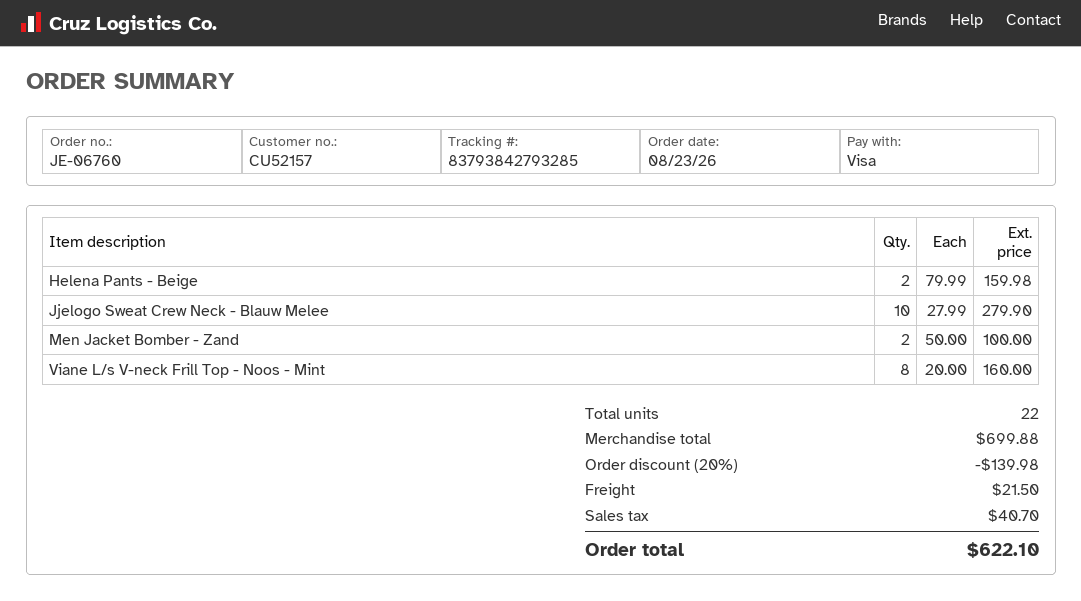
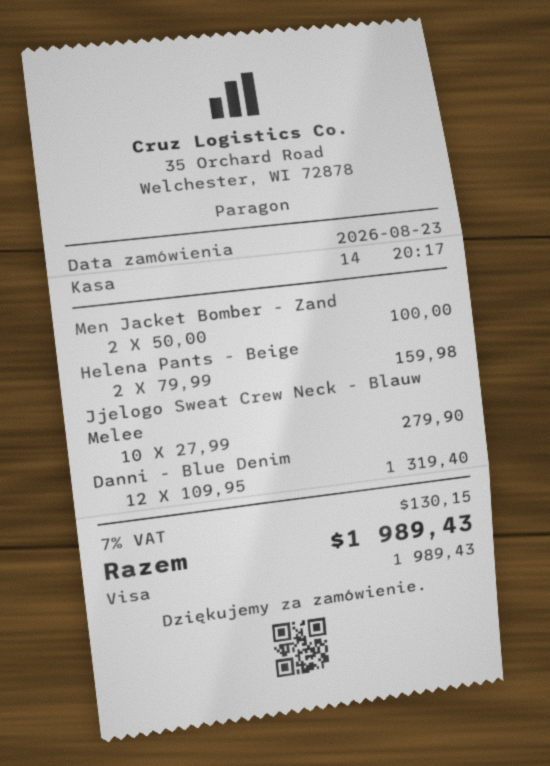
Viane L/s V-neck Frill Top - Noos - Mint: 8 x 20.00 = 160.00 -> none
Danni - Blue Denim: none -> 12 x 109.95 = 1319.40
discount: 20% = 139.98 -> none
shipping: 21.50 -> none
tax: 40.70 -> 130.15
total: 622.10 -> 1989.43

